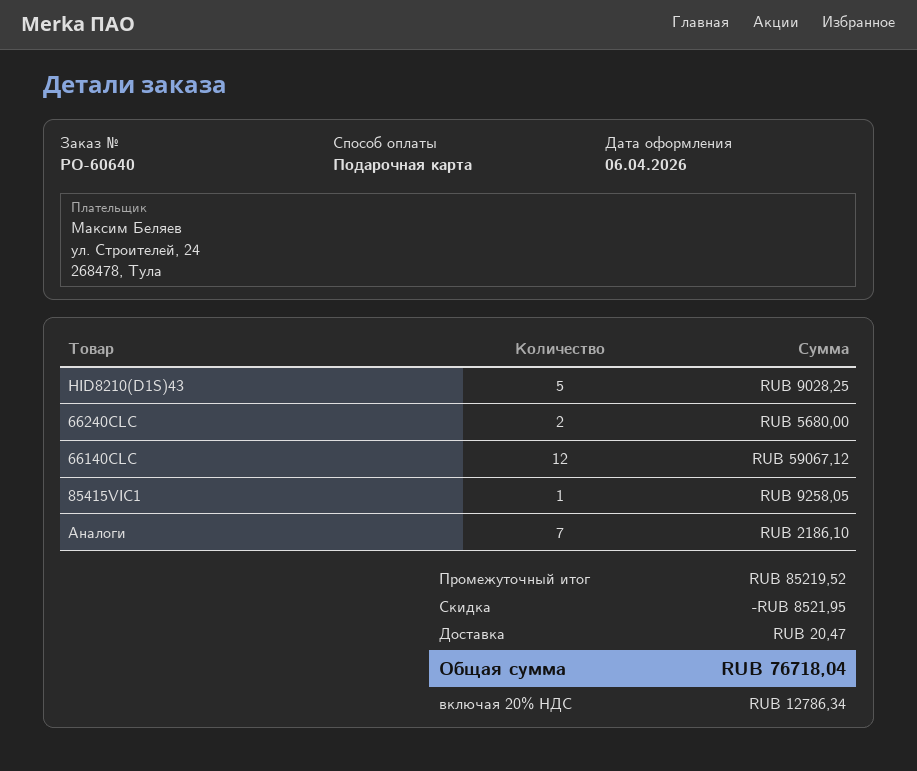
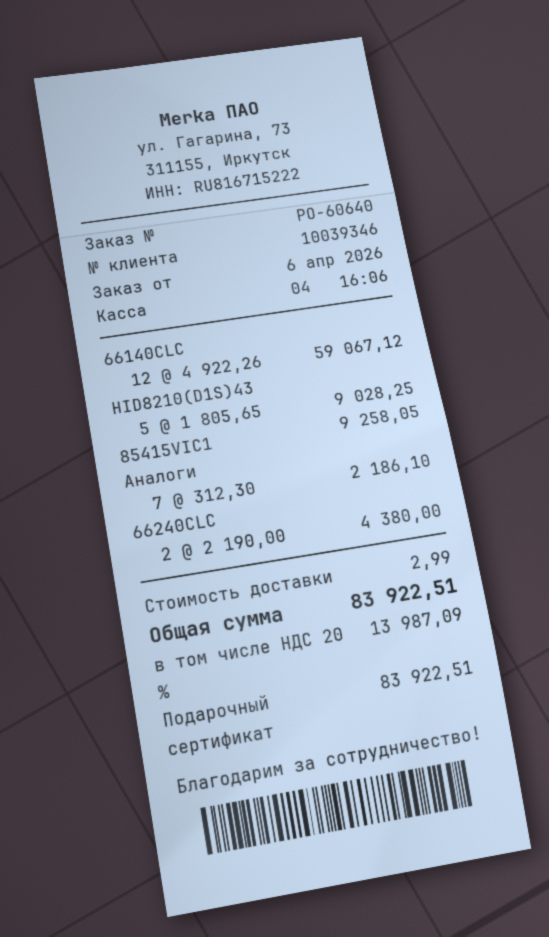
66240CLC: 2 for 5680.00 -> 2 for 4380.00
discount: 8521.95 -> none
shipping: 20.47 -> 2.99
tax: 20% = 12786.34 -> 20% = 13987.09
total: 76718.04 -> 83922.51

